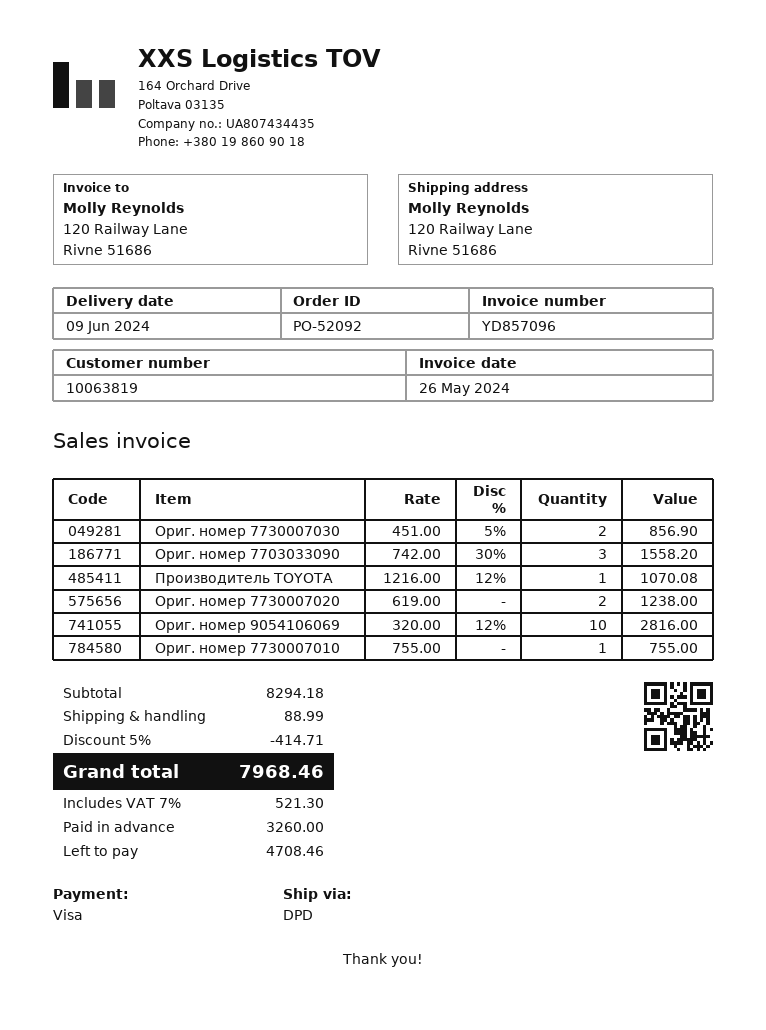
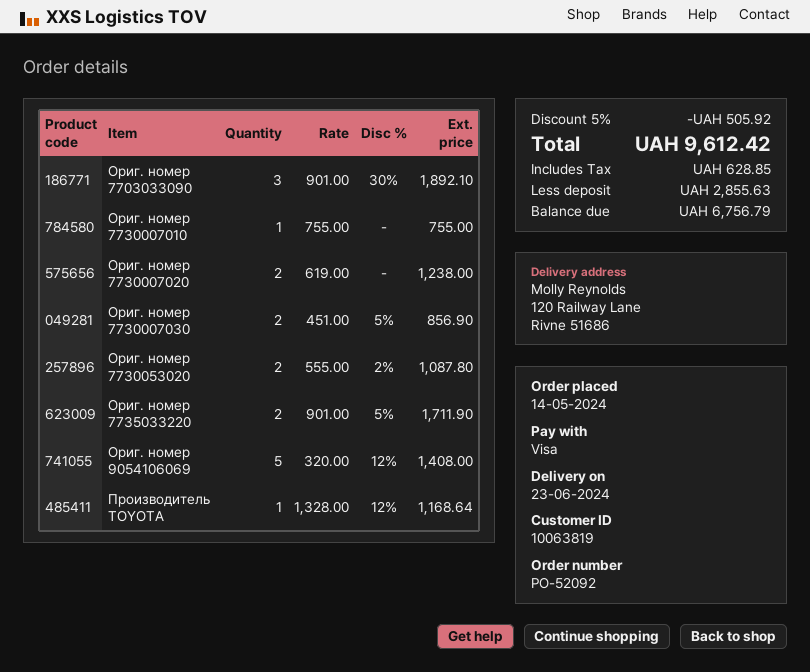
delivery date: 2024-06-09 -> 2024-06-23
Ориг. номер 7703033090: 3 x 742.00 - 30% = 1558.20 -> 3 x 901.00 - 30% = 1892.10
Производитель TOYOTA: 1 x 1216.00 - 12% = 1070.08 -> 1 x 1328.00 - 12% = 1168.64
Ориг. номер 9054106069: 10 x 320.00 - 12% = 2816.00 -> 5 x 320.00 - 12% = 1408.00
Ориг. номер 7730053020: none -> 2 x 555.00 - 2% = 1087.80
Ориг. номер 7735033220: none -> 2 x 901.00 - 5% = 1711.90
discount: 5% = 414.71 -> 5% = 505.92
shipping: 88.99 -> none
tax: 521.30 -> 628.85
total: 7968.46 -> 9612.42
deposit: 3260.00 -> 2855.63
balance: 4708.46 -> 6756.79

